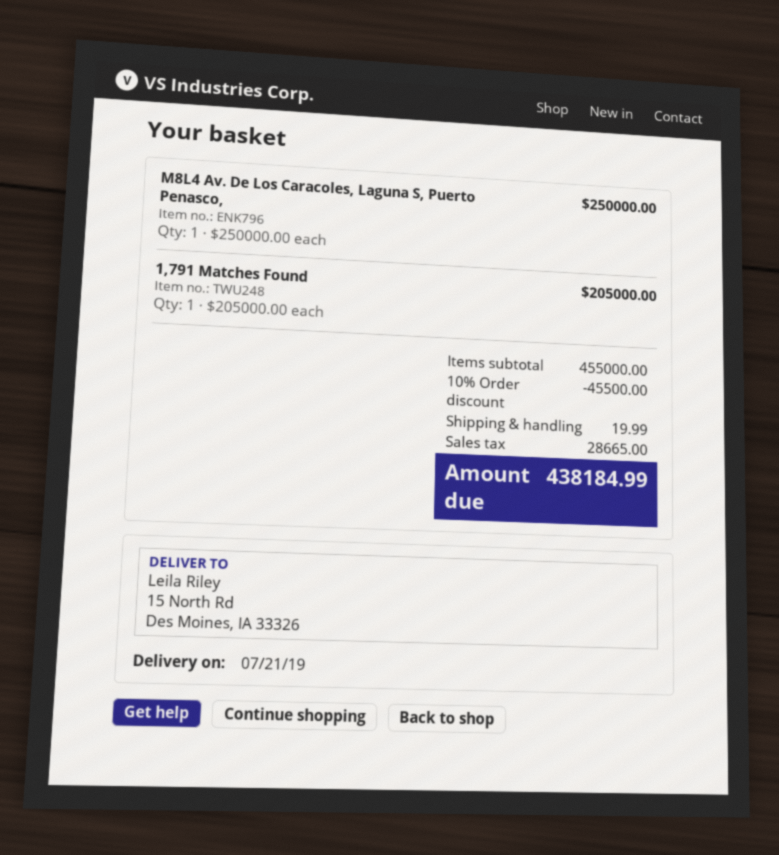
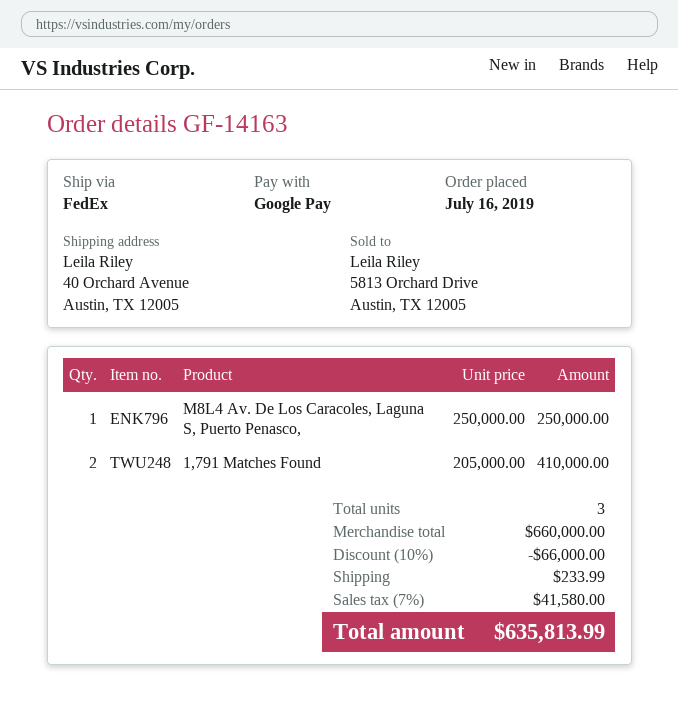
ship to: 15 North Rd, Des Moines, IA 33326 -> 40 Orchard Avenue, Austin, TX 12005
1,791 Matches Found: 1 x 205000.00 = 205000.00 -> 2 x 205000.00 = 410000.00
subtotal: 455000.00 -> 660000.00
discount: 10% = 45500.00 -> 10% = 66000.00
shipping: 19.99 -> 233.99
tax: 28665.00 -> 41580.00
total: 438184.99 -> 635813.99

